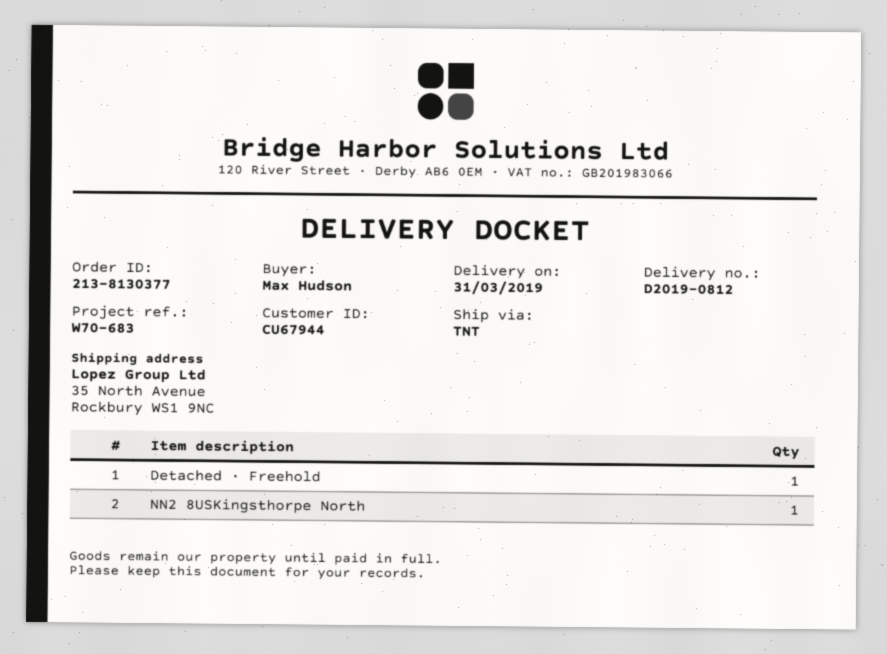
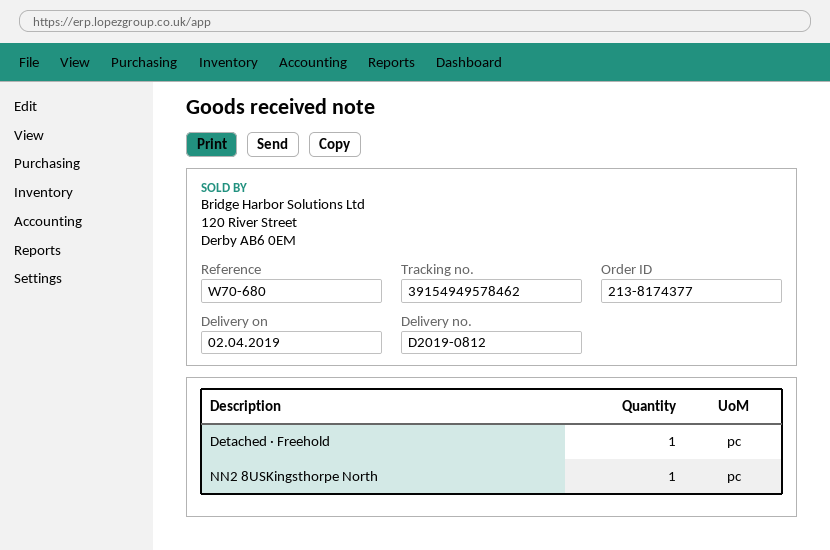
order number: 213-8130377 -> 213-8174377
delivery date: 2019-03-31 -> 2019-04-02
reference: W70-683 -> W70-680

